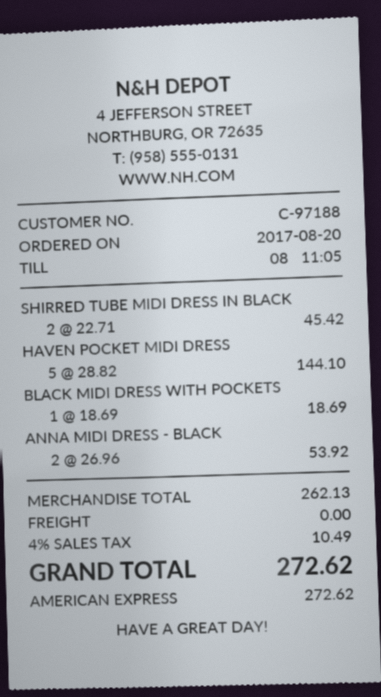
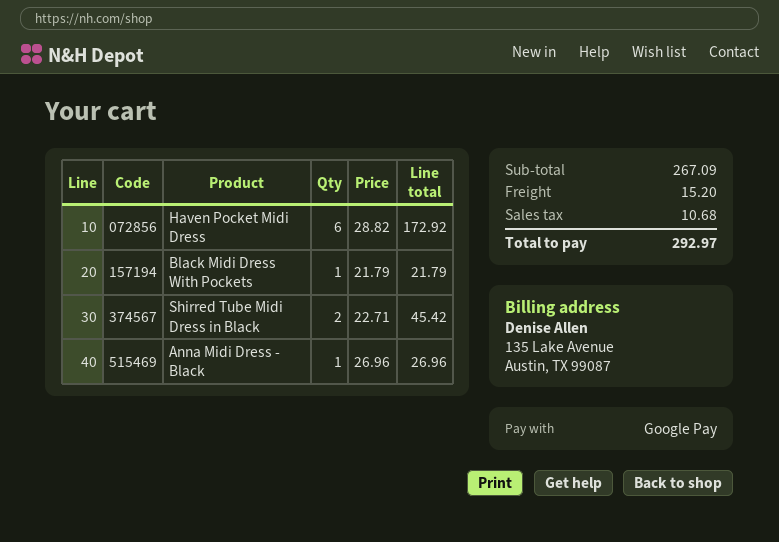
payment method: American Express -> Google Pay
HAVEN POCKET MIDI DRESS: 5 x 28.82 = 144.10 -> 6 x 28.82 = 172.92
BLACK MIDI DRESS WITH POCKETS: 1 x 18.69 = 18.69 -> 1 x 21.79 = 21.79
ANNA MIDI DRESS - BLACK: 2 x 26.96 = 53.92 -> 1 x 26.96 = 26.96
subtotal: 262.13 -> 267.09
shipping: 0.00 -> 15.20
tax: 10.49 -> 10.68
total: 272.62 -> 292.97

